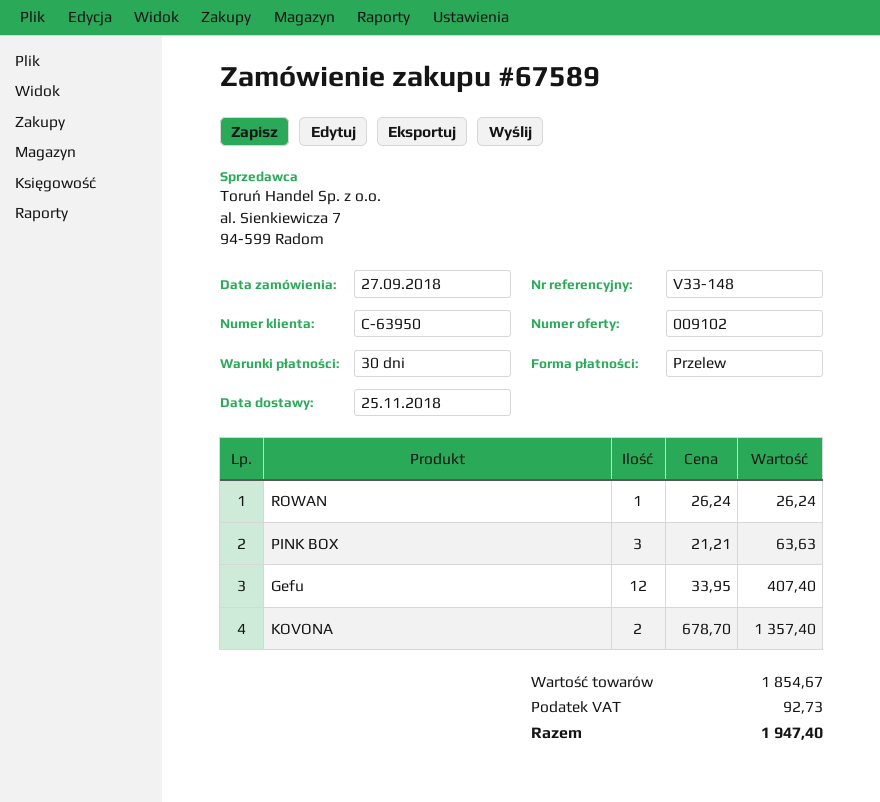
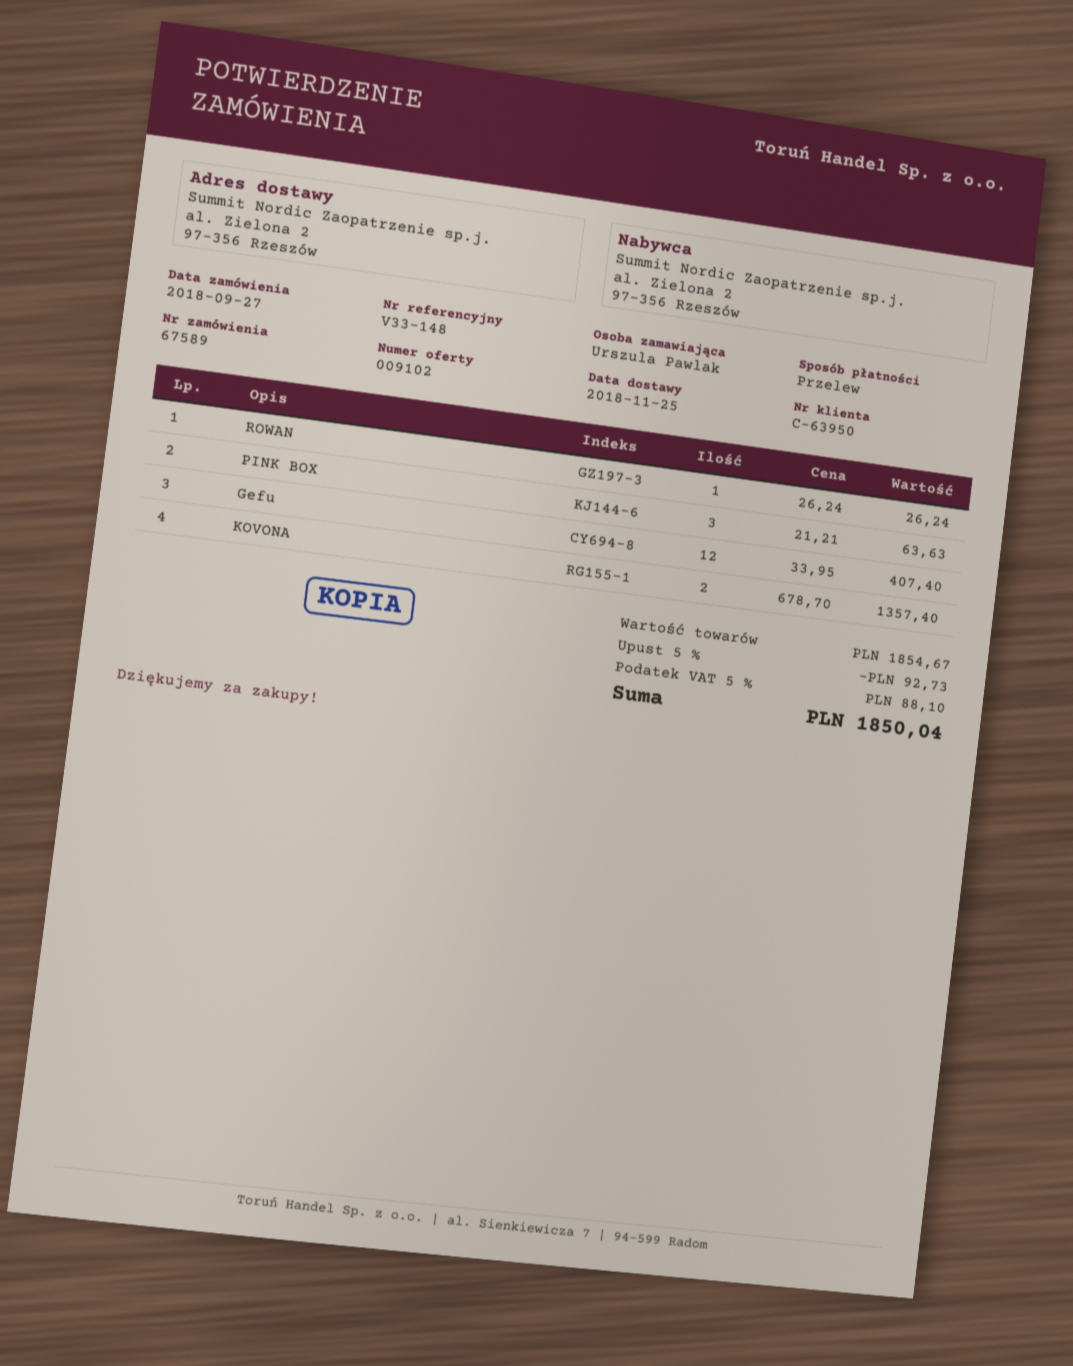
discount: none -> 5% = 92.73
tax: 92.73 -> 88.10
total: 1947.40 -> 1850.04

